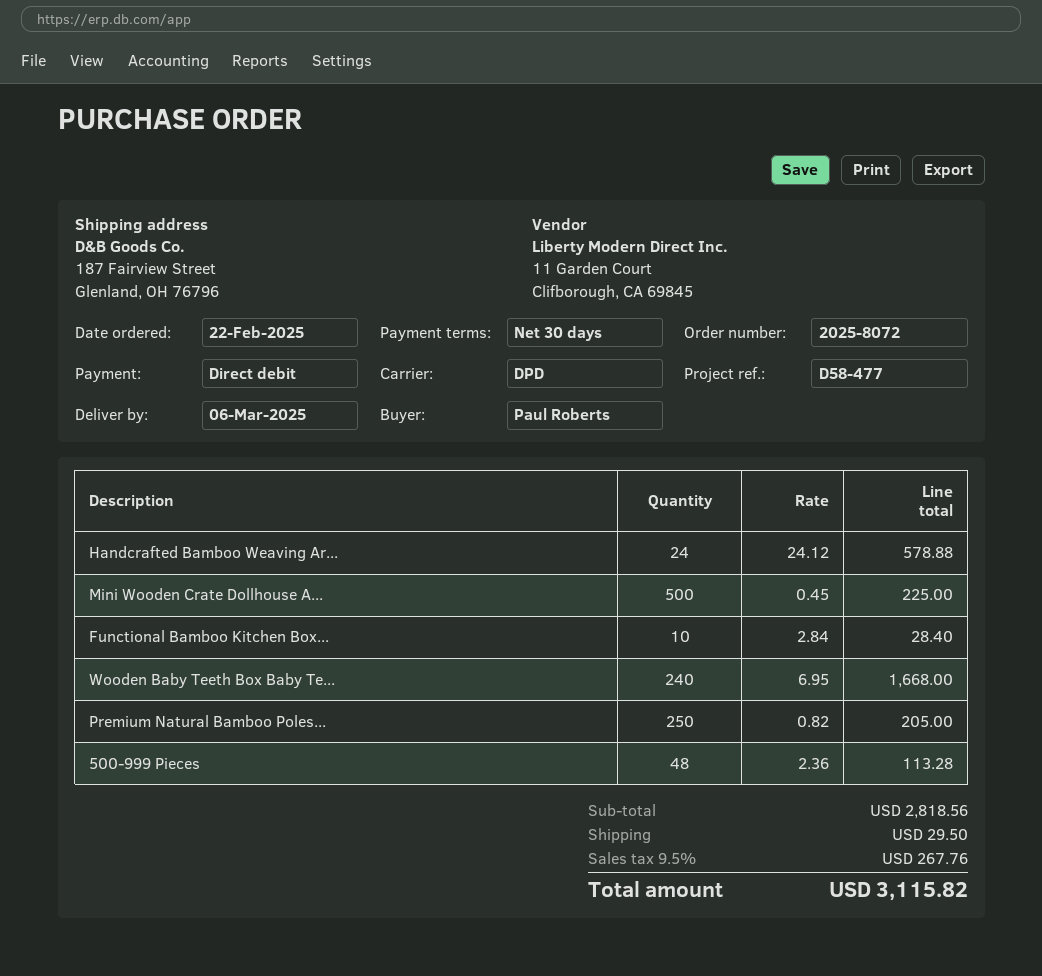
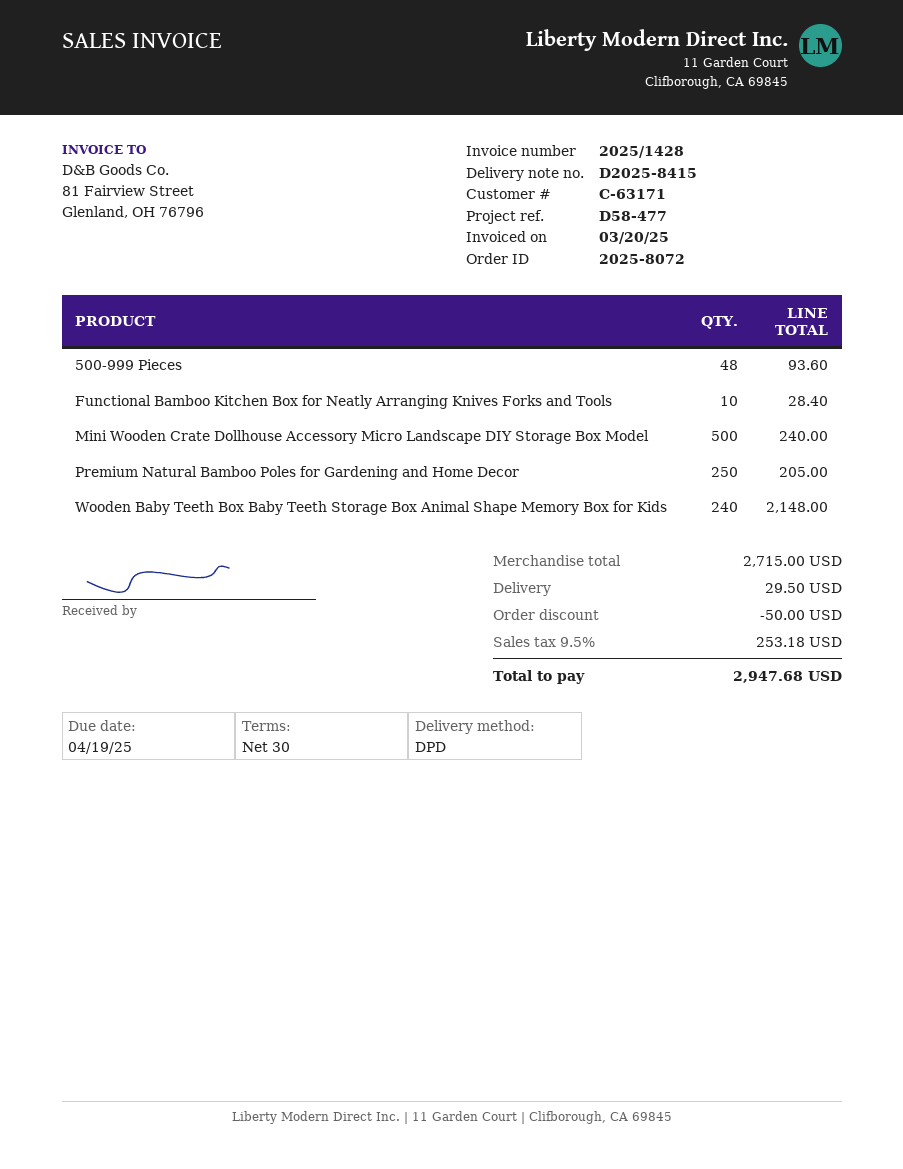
Handcrafted Bamboo Weaving Ar...: 24 for 578.88 -> none
Mini Wooden Crate Dollhouse A...: 500 for 225.00 -> 500 for 240.00
Wooden Baby Teeth Box Baby Te...: 240 for 1668.00 -> 240 for 2148.00
500-999 Pieces: 48 for 113.28 -> 48 for 93.60
subtotal: 2818.56 -> 2715.00
discount: none -> 50.00
tax: 9.5% = 267.76 -> 9.5% = 253.18
total: 3115.82 -> 2947.68

